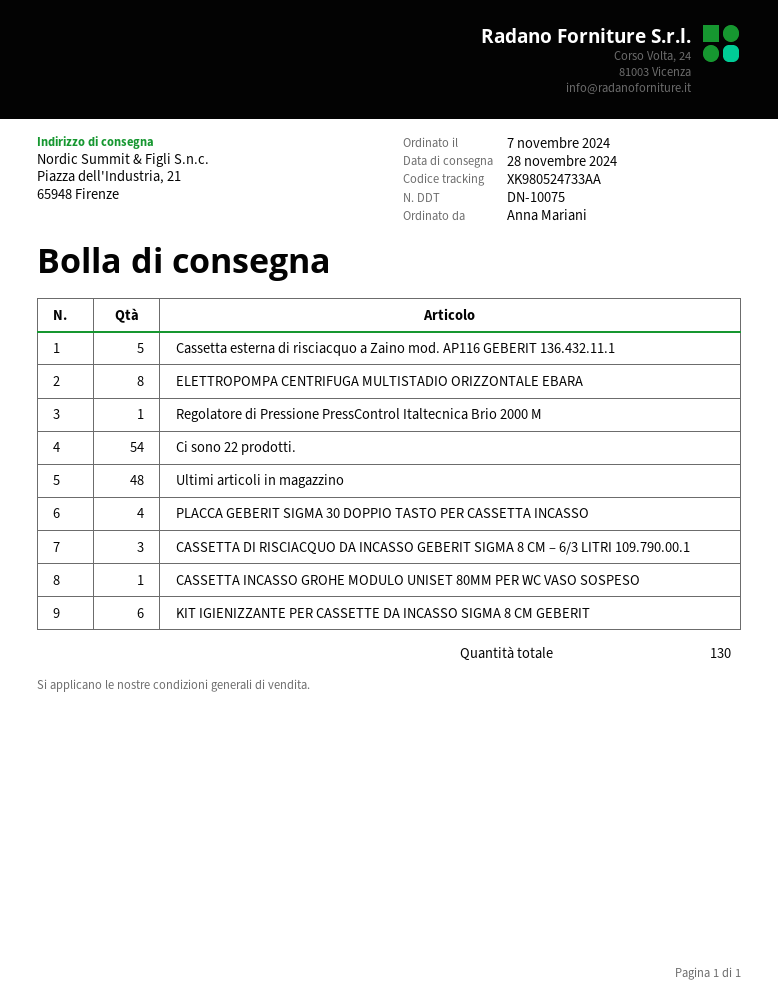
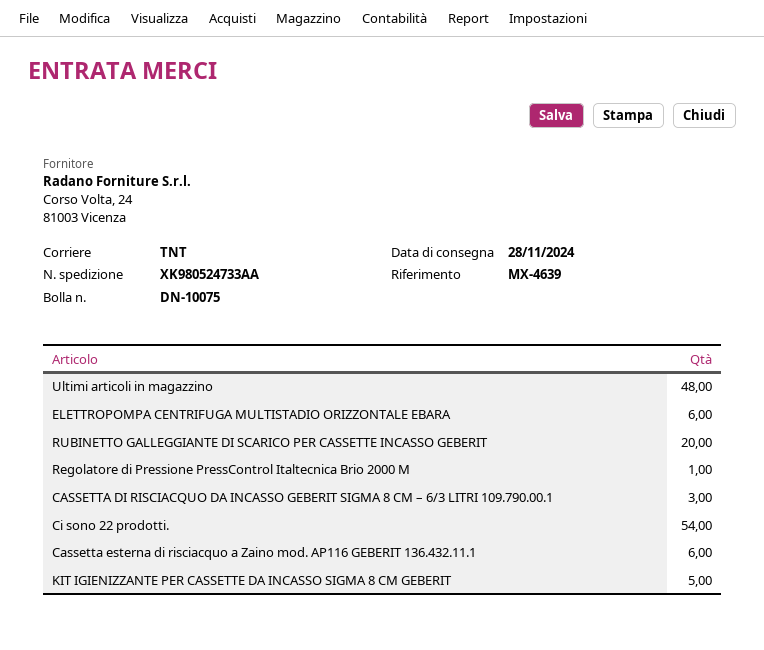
Cassetta esterna di risciacquo a Zaino mod. AP116 GEBERIT 136.432.11.1: 5 -> 6
ELETTROPOMPA CENTRIFUGA MULTISTADIO ORIZZONTALE EBARA: 8 -> 6
PLACCA GEBERIT SIGMA 30 DOPPIO TASTO PER CASSETTA INCASSO: 4 -> none
CASSETTA INCASSO GROHE MODULO UNISET 80MM PER WC VASO SOSPESO: 1 -> none
KIT IGIENIZZANTE PER CASSETTE DA INCASSO SIGMA 8 CM GEBERIT: 6 -> 5
RUBINETTO GALLEGGIANTE DI SCARICO PER CASSETTE INCASSO GEBERIT: none -> 20

